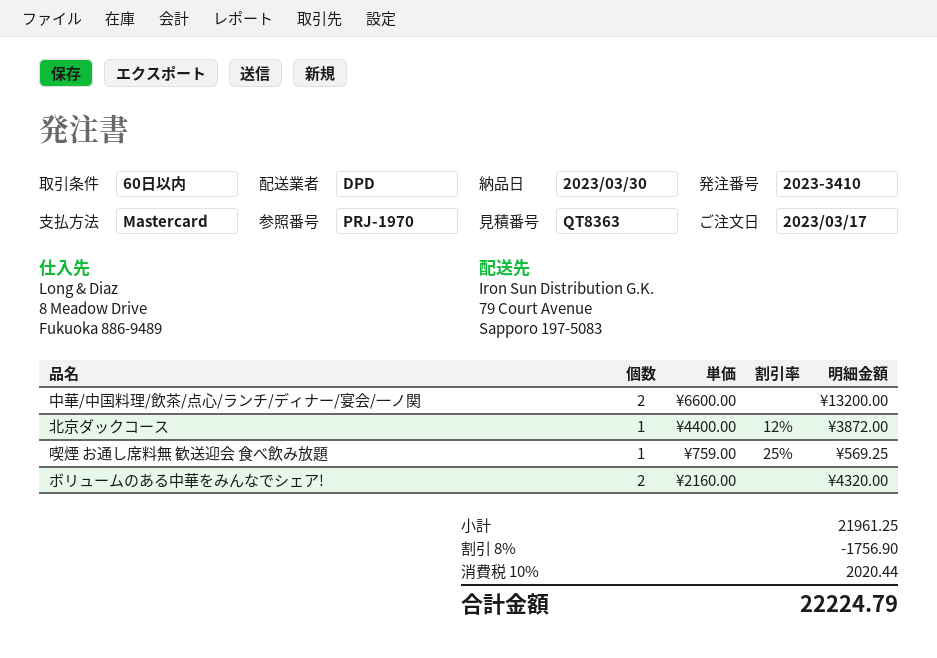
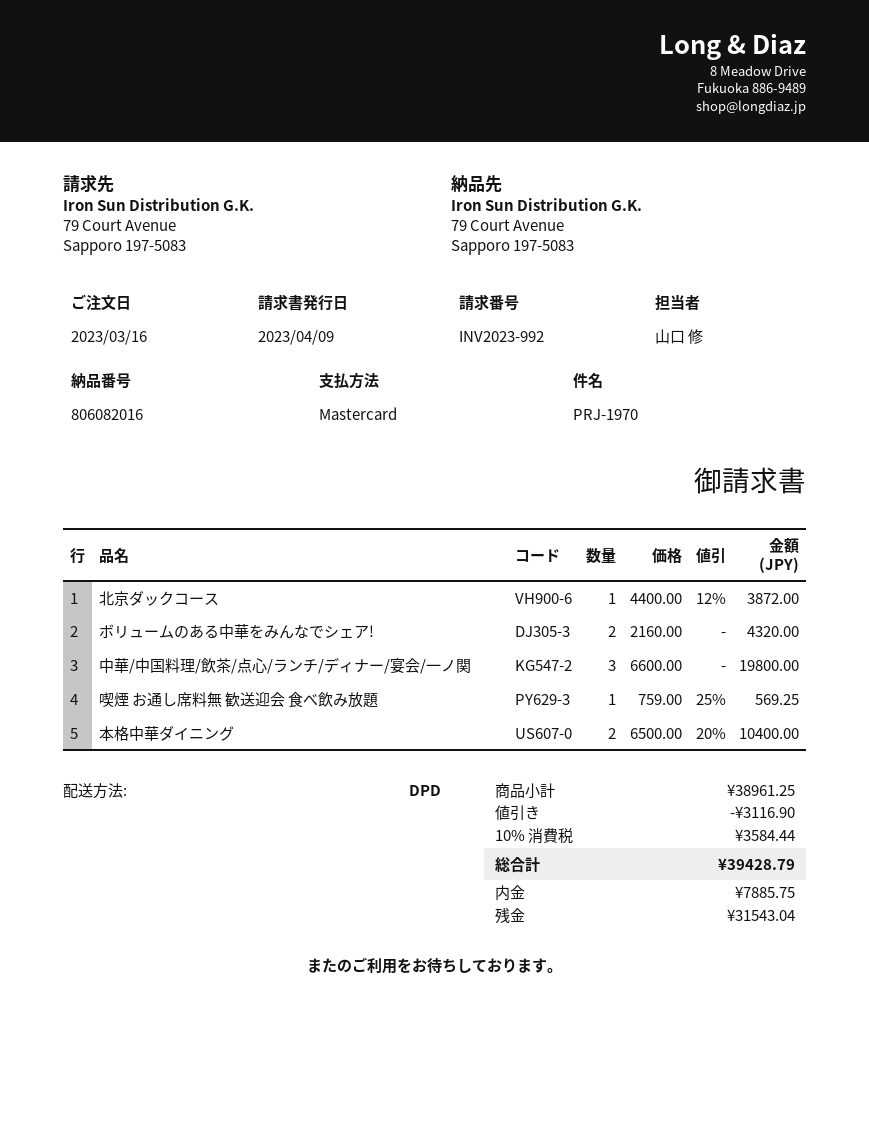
order date: 2023-03-17 -> 2023-03-16
中華/中国料理/飲茶/点心/ランチ/ディナー/宴会/一ノ関: 2 x 6600.00 = 13200.00 -> 3 x 6600.00 = 19800.00
本格中華ダイニング: none -> 2 x 6500.00 - 20% = 10400.00
subtotal: 21961.25 -> 38961.25
discount: 1756.90 -> 3116.90
tax: 10% = 2020.44 -> 10% = 3584.44
total: 22224.79 -> 39428.79

